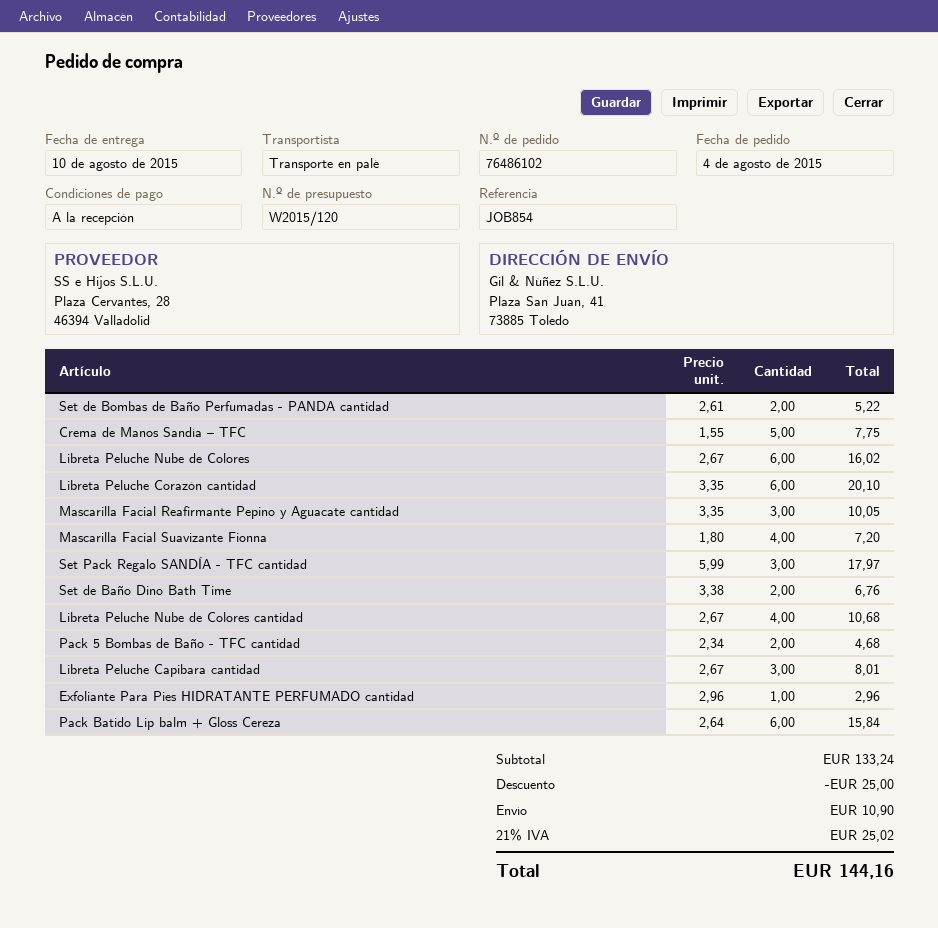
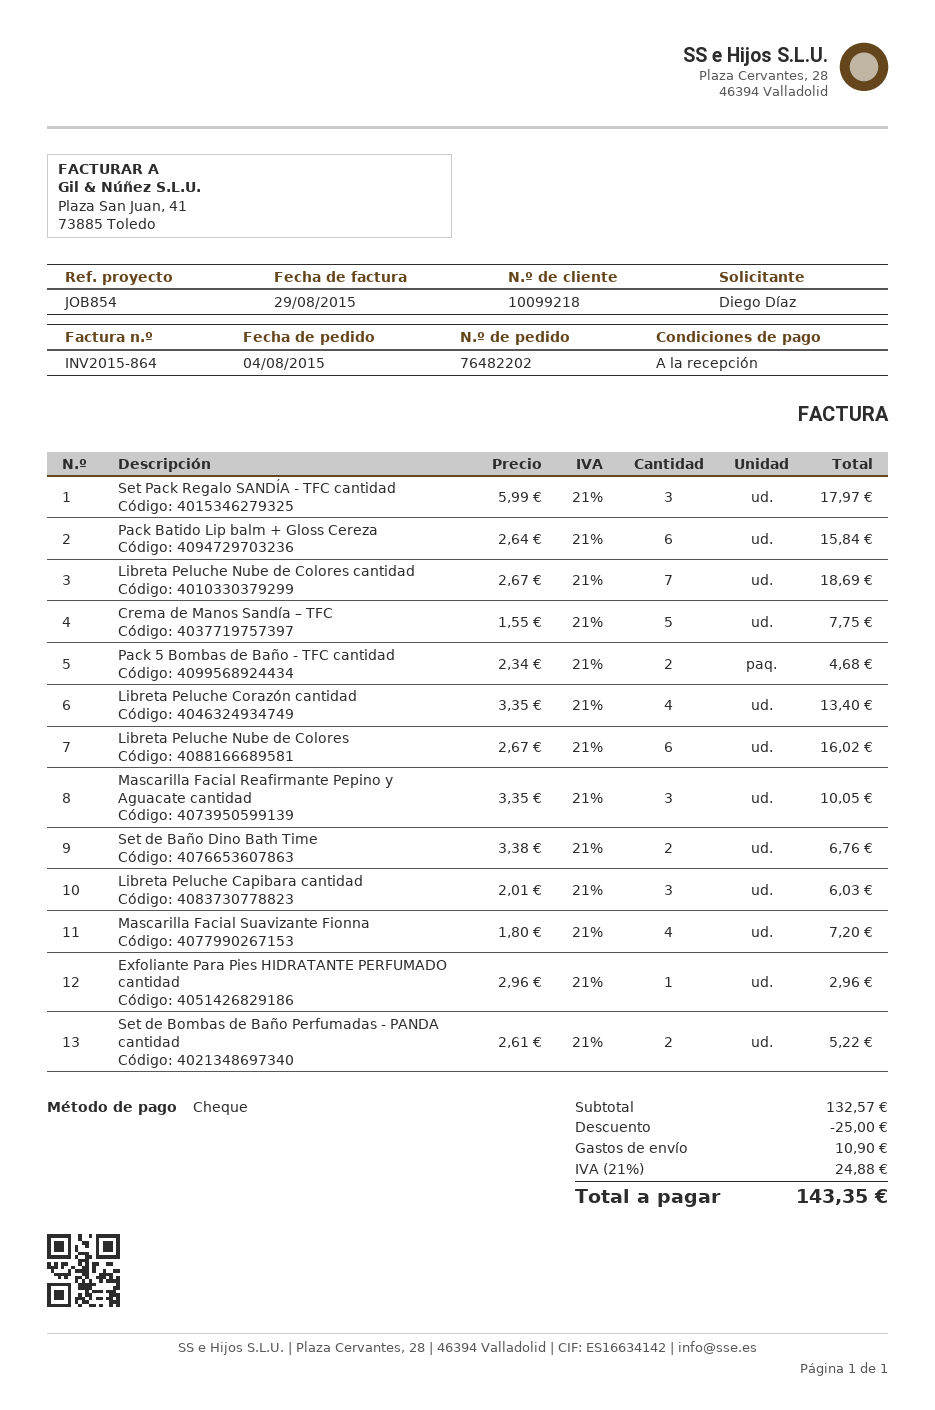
order number: 76486102 -> 76482202
Libreta Peluche Corazón cantidad: 6 x 3.35 = 20.10 -> 4 x 3.35 = 13.40
Libreta Peluche Nube de Colores cantidad: 4 x 2.67 = 10.68 -> 7 x 2.67 = 18.69
Libreta Peluche Capibara cantidad: 3 x 2.67 = 8.01 -> 3 x 2.01 = 6.03
subtotal: 133.24 -> 132.57
tax: 21% = 25.02 -> 21% = 24.88
total: 144.16 -> 143.35

